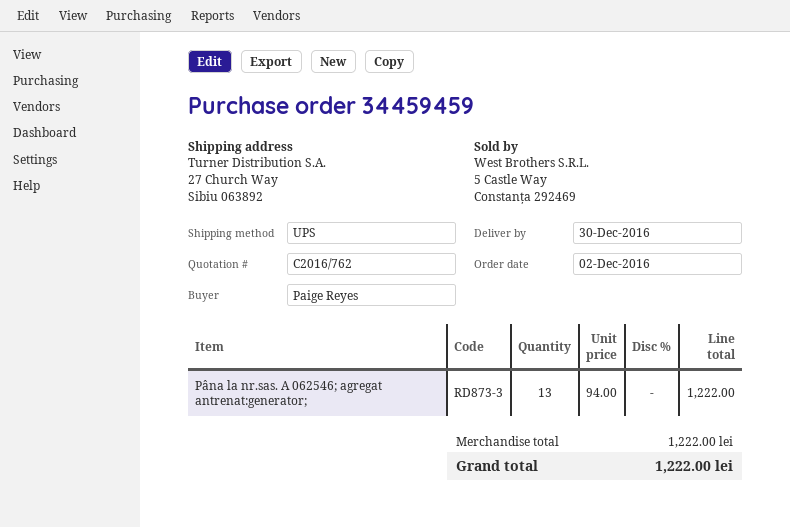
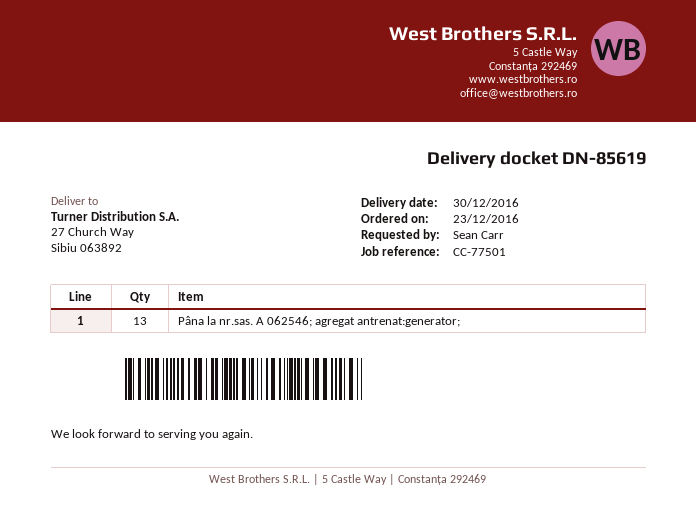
order date: 2016-12-02 -> 2016-12-23
ordered by: Paige Reyes -> Sean Carr

